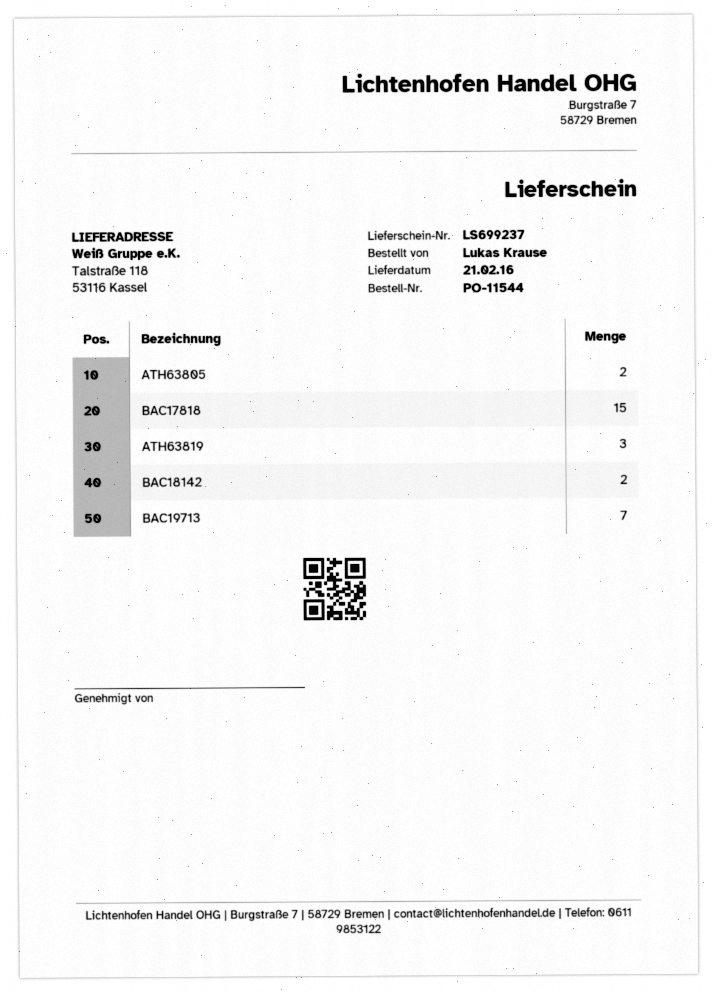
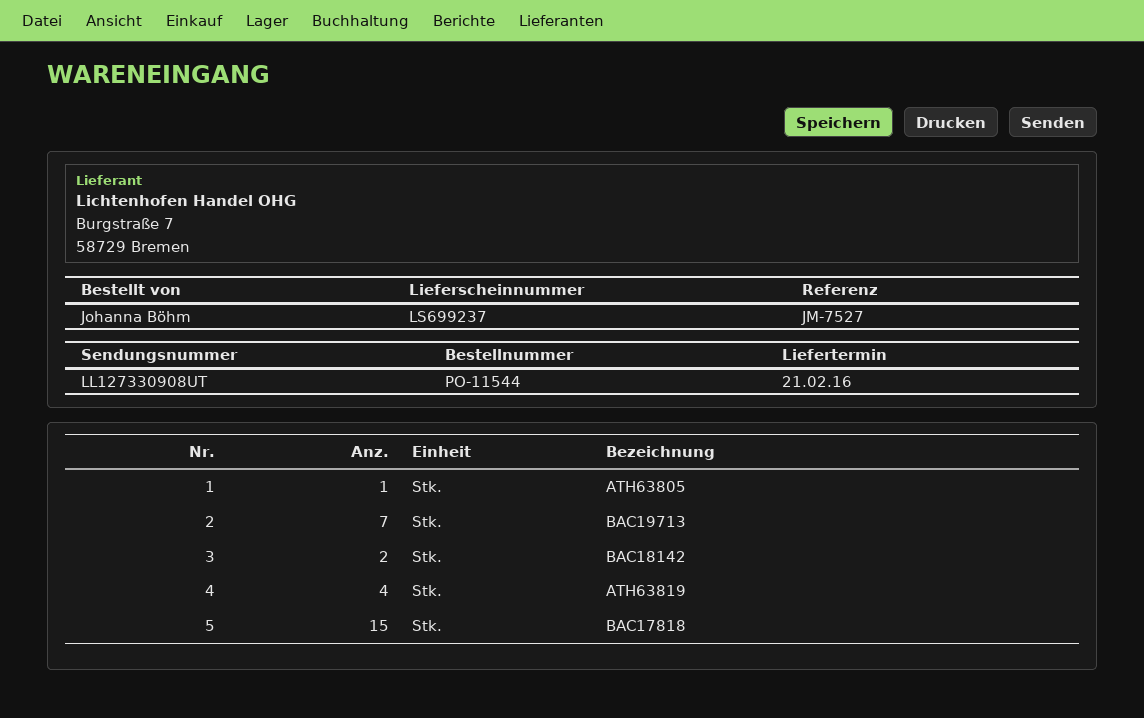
ordered by: Lukas Krause -> Johanna Böhm
ATH63805: 2 -> 1
ATH63819: 3 -> 4

